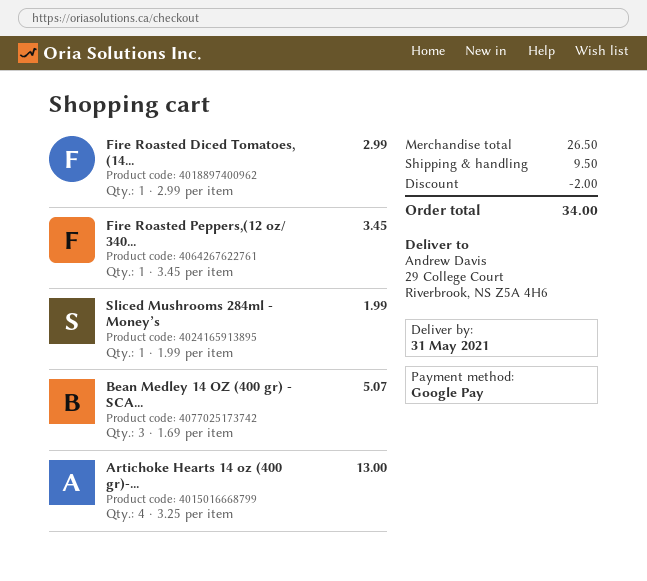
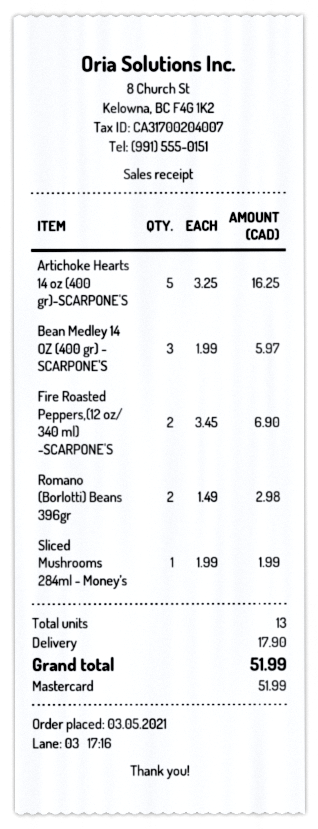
payment method: Google Pay -> Mastercard
Fire Roasted Diced Tomatoes, (14...: 1 x 2.99 = 2.99 -> none
Fire Roasted Peppers,(12 oz/ 340...: 1 x 3.45 = 3.45 -> 2 x 3.45 = 6.90
Bean Medley 14 OZ (400 gr) - SCA...: 3 x 1.69 = 5.07 -> 3 x 1.99 = 5.97
Artichoke Hearts 14 oz (400 gr)-...: 4 x 3.25 = 13.00 -> 5 x 3.25 = 16.25
Romano (Borlotti) Beans 396gr: none -> 2 x 1.49 = 2.98
discount: 2.00 -> none
shipping: 9.50 -> 17.90
total: 34.00 -> 51.99

